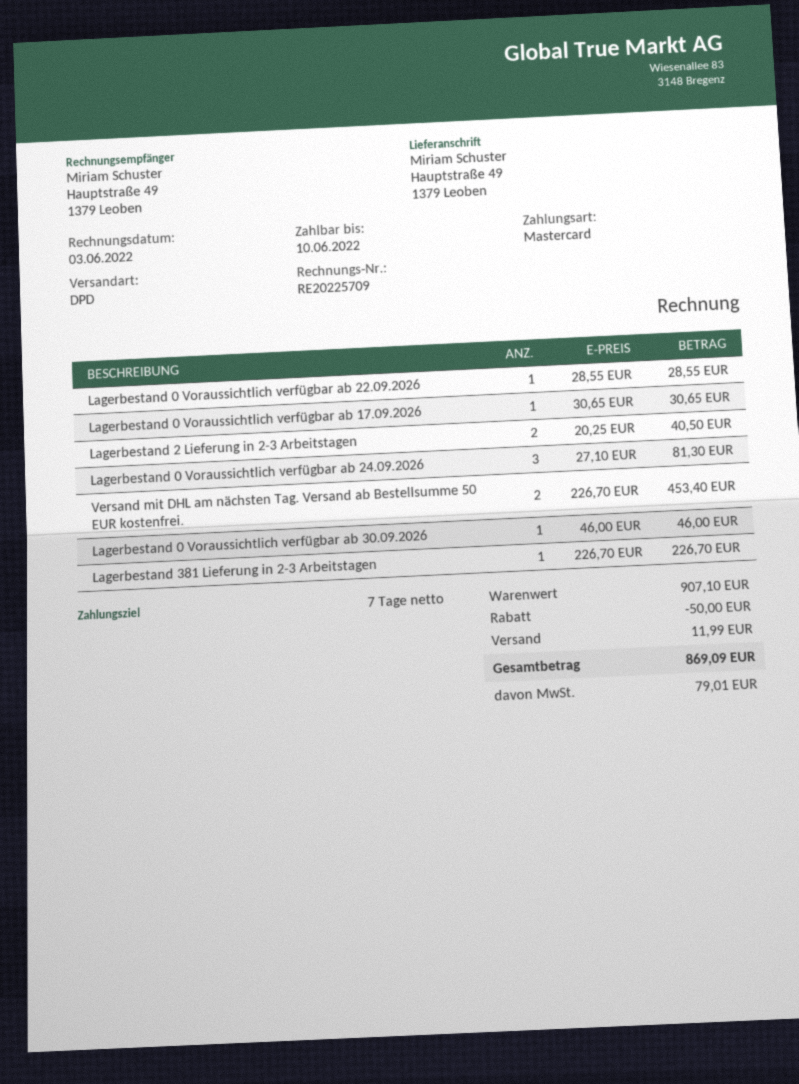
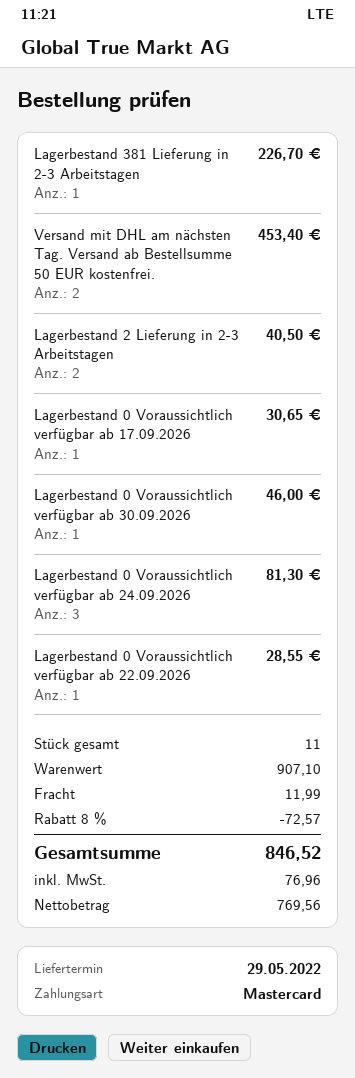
discount: 50.00 -> 72.57
tax: 79.01 -> 76.96
total: 869.09 -> 846.52

